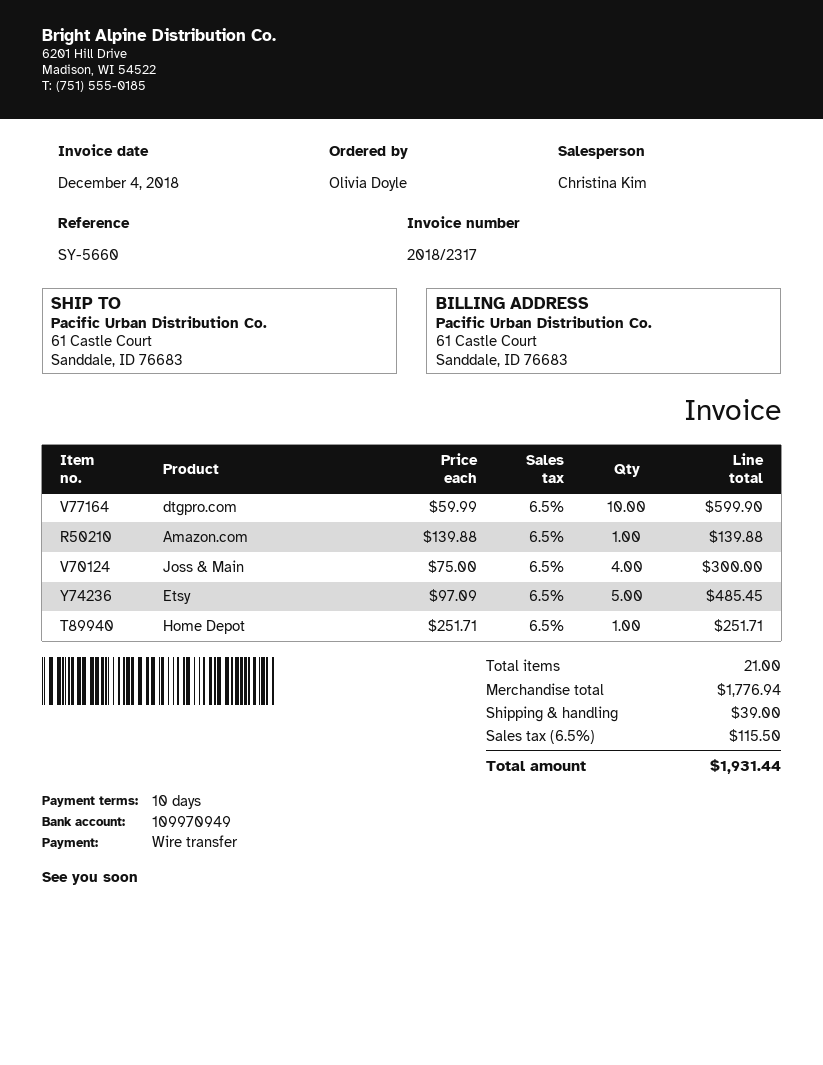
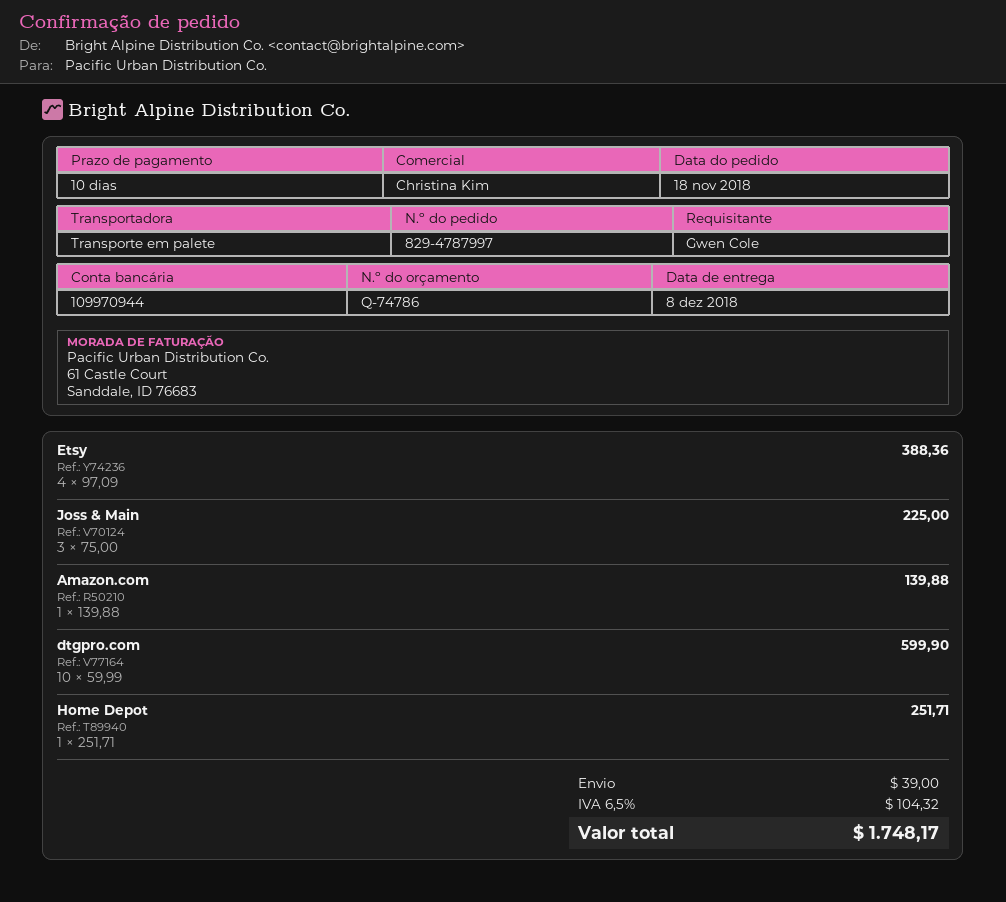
ordered by: Olivia Doyle -> Gwen Cole
bank account: 109970949 -> 109970944
Joss & Main: 4 x 75.00 = 300.00 -> 3 x 75.00 = 225.00
Etsy: 5 x 97.09 = 485.45 -> 4 x 97.09 = 388.36
tax: 6.5% = 115.50 -> 6.5% = 104.32
total: 1931.44 -> 1748.17

